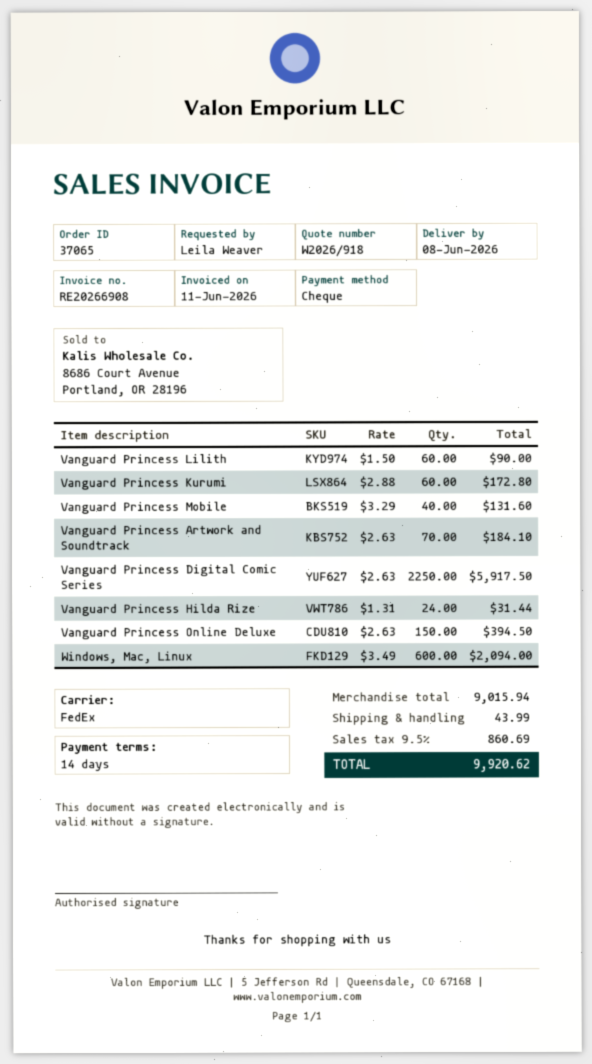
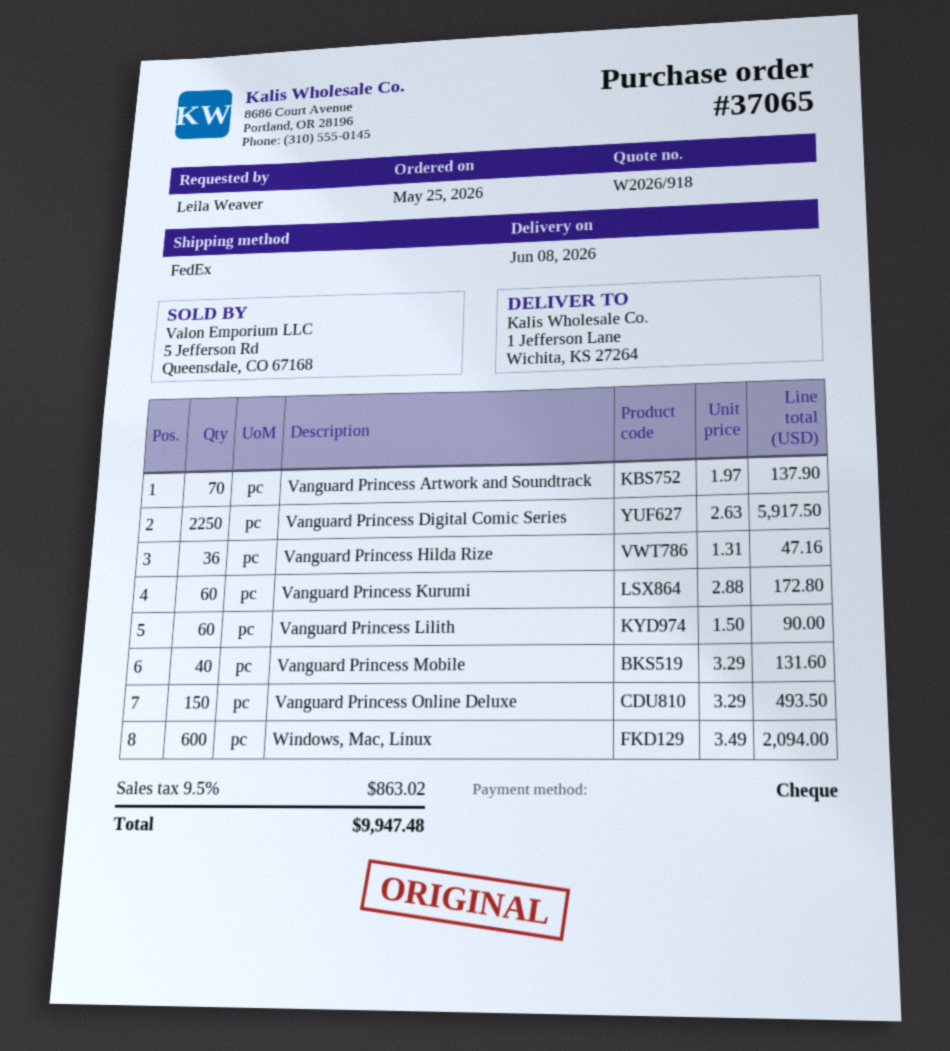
Vanguard Princess Artwork and Soundtrack: 70 x 2.63 = 184.10 -> 70 x 1.97 = 137.90
Vanguard Princess Hilda Rize: 24 x 1.31 = 31.44 -> 36 x 1.31 = 47.16
Vanguard Princess Online Deluxe: 150 x 2.63 = 394.50 -> 150 x 3.29 = 493.50
shipping: 43.99 -> none
tax: 9.5% = 860.69 -> 9.5% = 863.02
total: 9920.62 -> 9947.48

